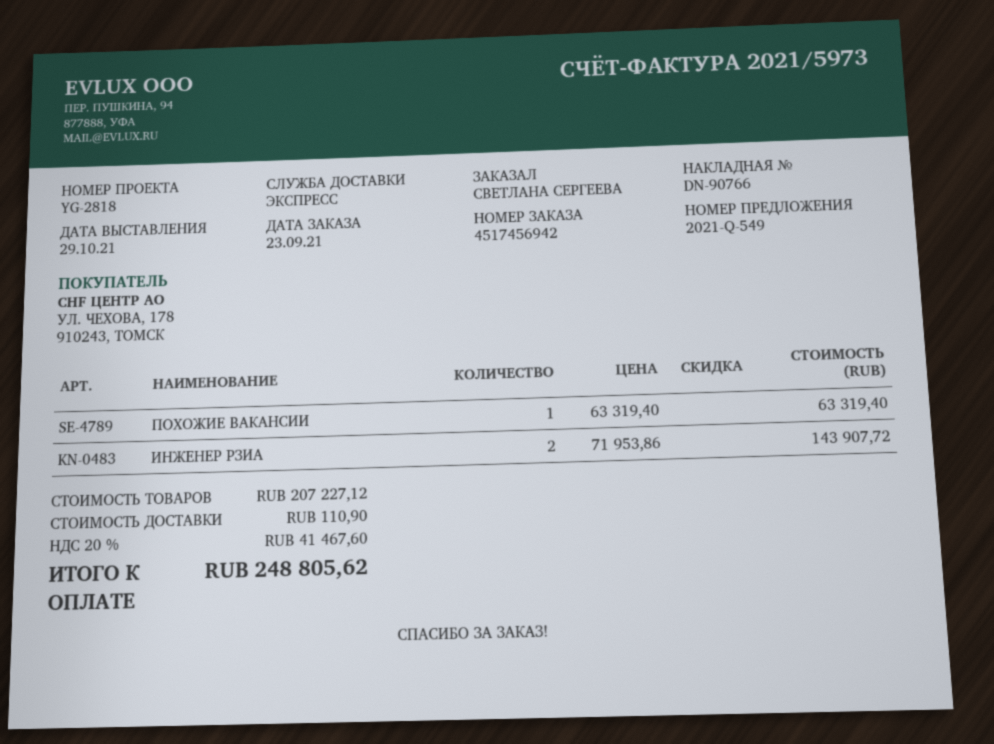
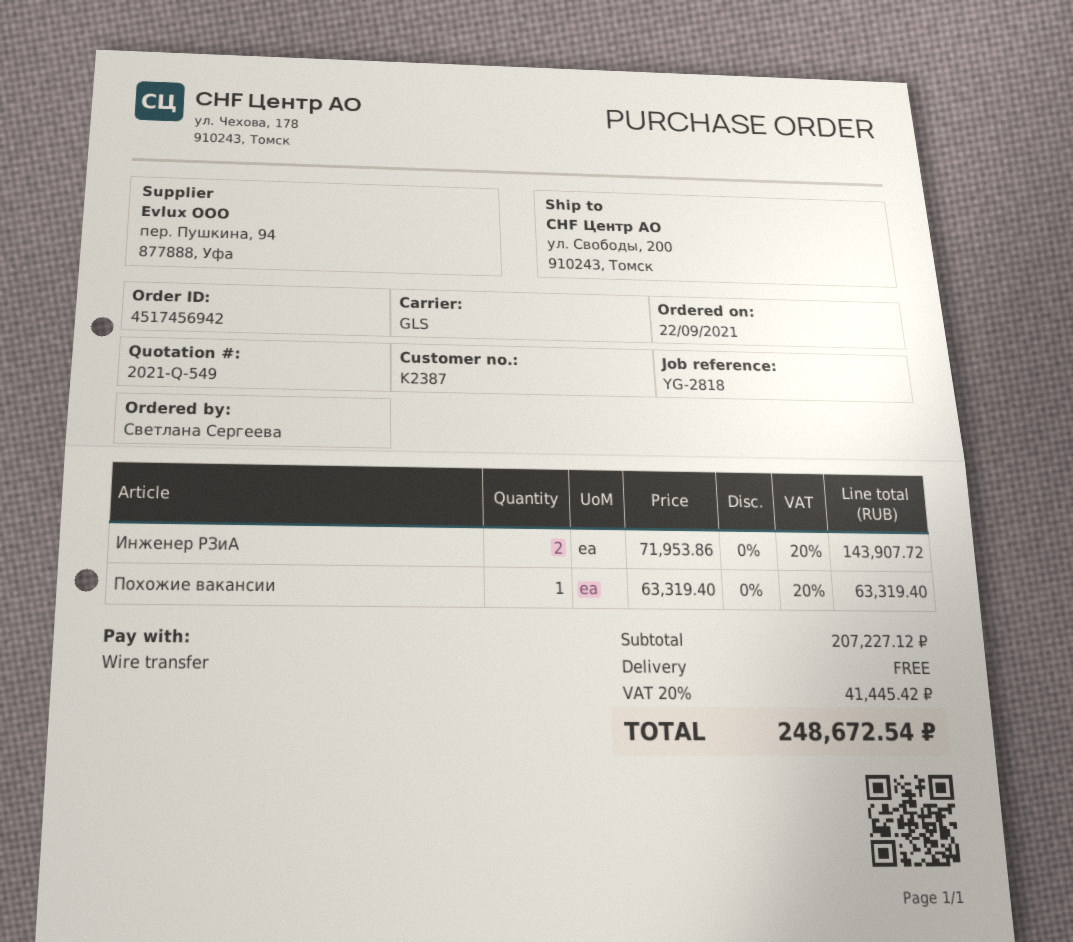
order date: 2021-09-23 -> 2021-09-22
shipping method: express -> GLS
shipping: 110.90 -> 0.00
tax: 20% = 41467.60 -> 20% = 41445.42
total: 248805.62 -> 248672.54

